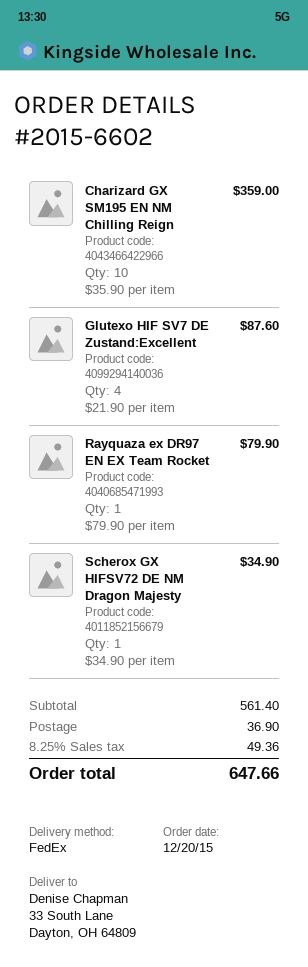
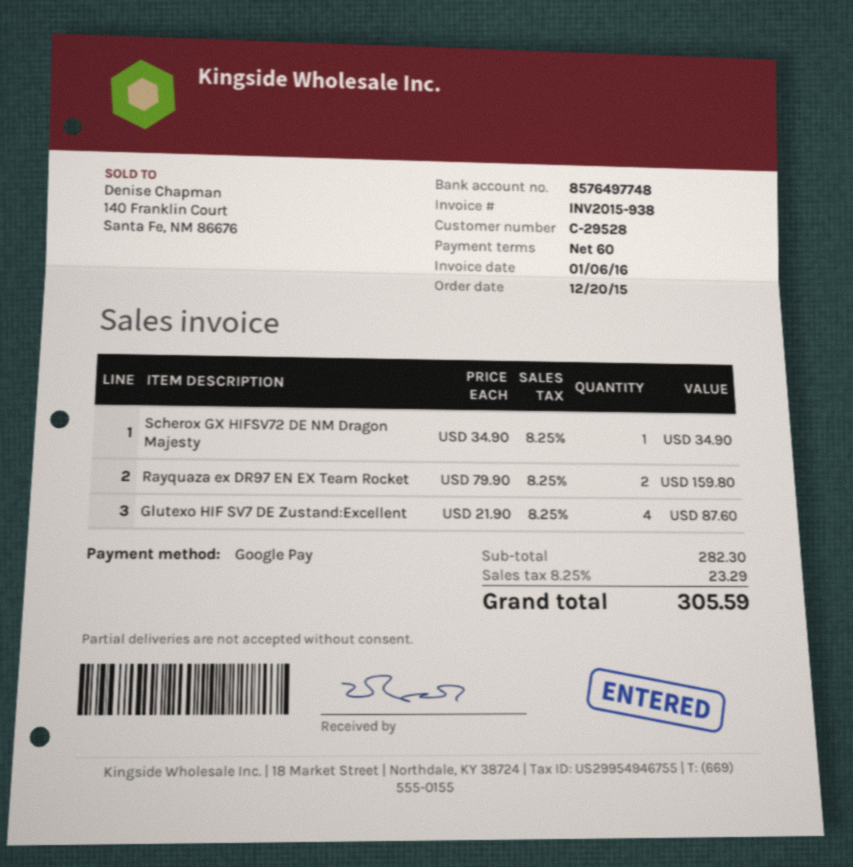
Charizard GX SM195 EN NM Chilling Reign: 10 x 35.90 = 359.00 -> none
Rayquaza ex DR97 EN EX Team Rocket: 1 x 79.90 = 79.90 -> 2 x 79.90 = 159.80
subtotal: 561.40 -> 282.30
shipping: 36.90 -> none
tax: 8.25% = 49.36 -> 8.25% = 23.29
total: 647.66 -> 305.59

